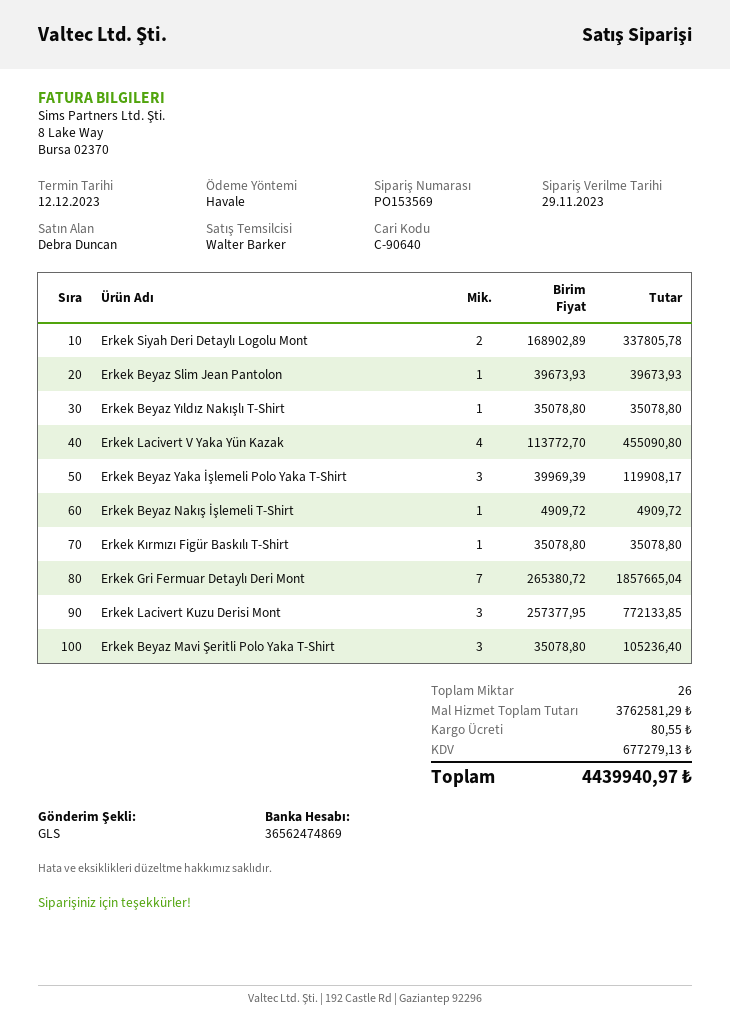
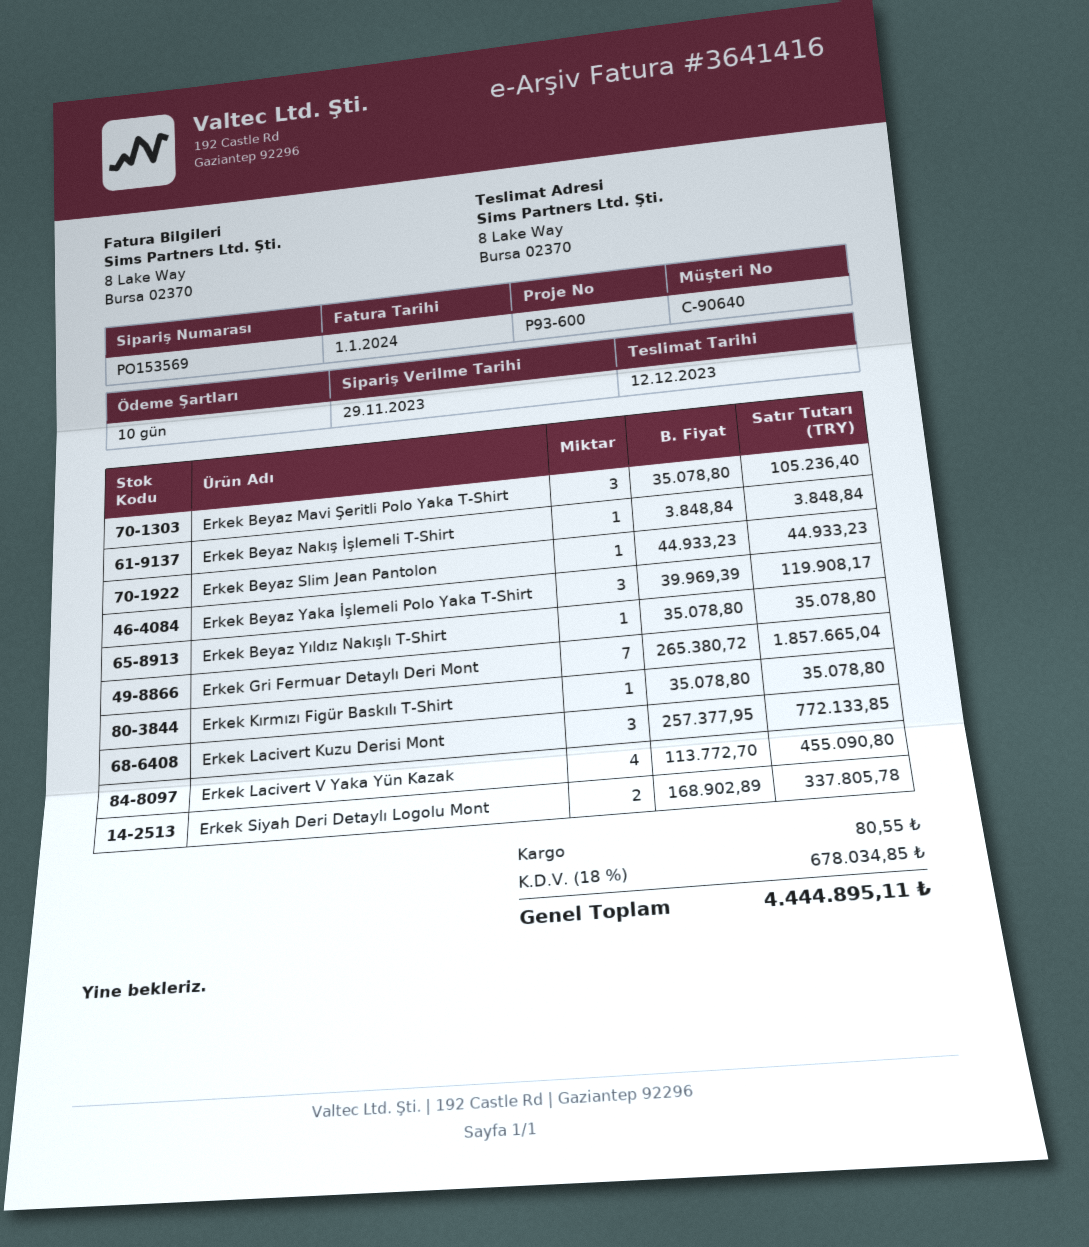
Erkek Beyaz Slim Jean Pantolon: 1 x 39673.93 = 39673.93 -> 1 x 44933.23 = 44933.23
Erkek Beyaz Nakış İşlemeli T-Shirt: 1 x 4909.72 = 4909.72 -> 1 x 3848.84 = 3848.84
tax: 677279.13 -> 678034.85
total: 4439940.97 -> 4444895.11

